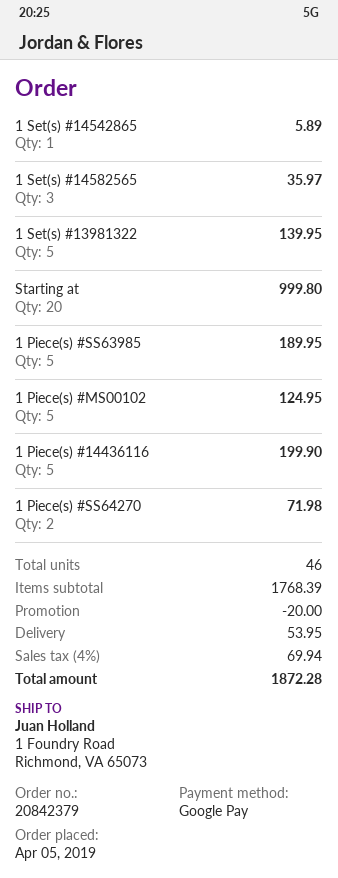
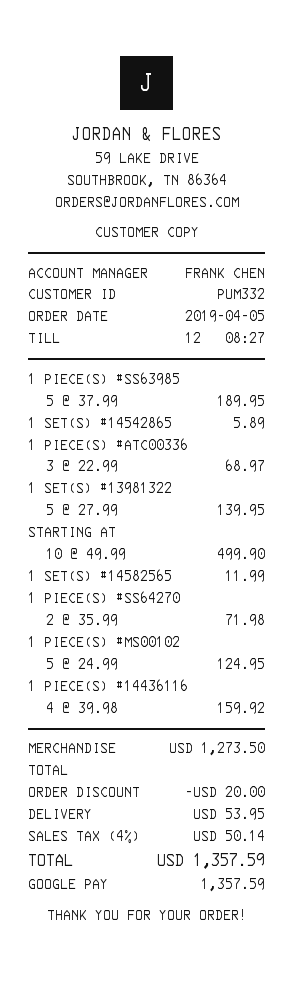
1 Set(s) #14582565: 3 for 35.97 -> 1 for 11.99
Starting at: 20 for 999.80 -> 10 for 499.90
1 Piece(s) #14436116: 5 for 199.90 -> 4 for 159.92
1 PIECE(S) #ATC00336: none -> 3 for 68.97
subtotal: 1768.39 -> 1273.50
tax: 4% = 69.94 -> 4% = 50.14
total: 1872.28 -> 1357.59

